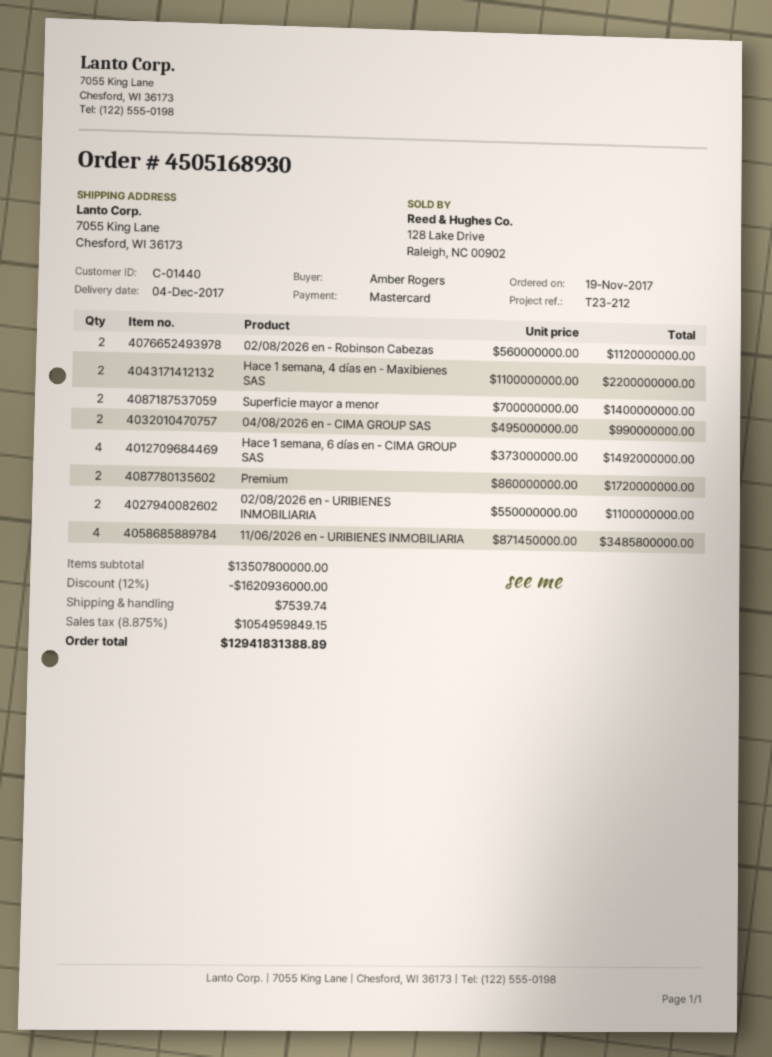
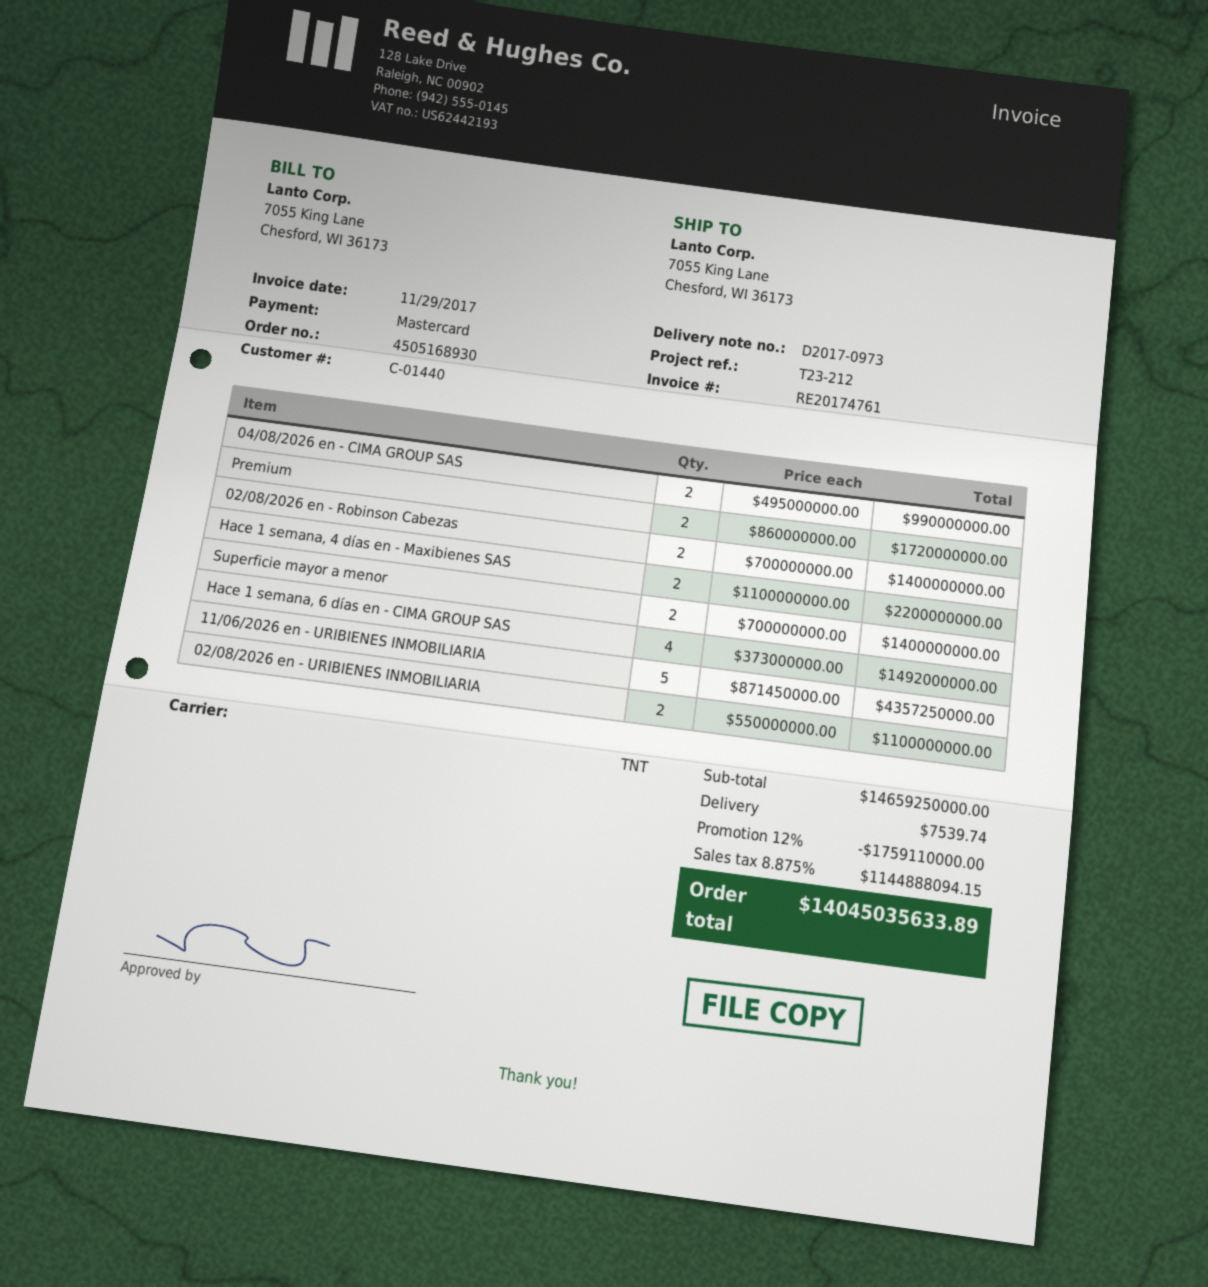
02/08/2026 en - Robinson Cabezas: 2 x 560000000.00 = 1120000000.00 -> 2 x 700000000.00 = 1400000000.00
11/06/2026 en - URIBIENES INMOBILIARIA: 4 x 871450000.00 = 3485800000.00 -> 5 x 871450000.00 = 4357250000.00
subtotal: 13507800000.00 -> 14659250000.00
discount: 12% = 1620936000.00 -> 12% = 1759110000.00
tax: 8.875% = 1054959849.15 -> 8.875% = 1144888094.15
total: 12941831388.89 -> 14045035633.89

